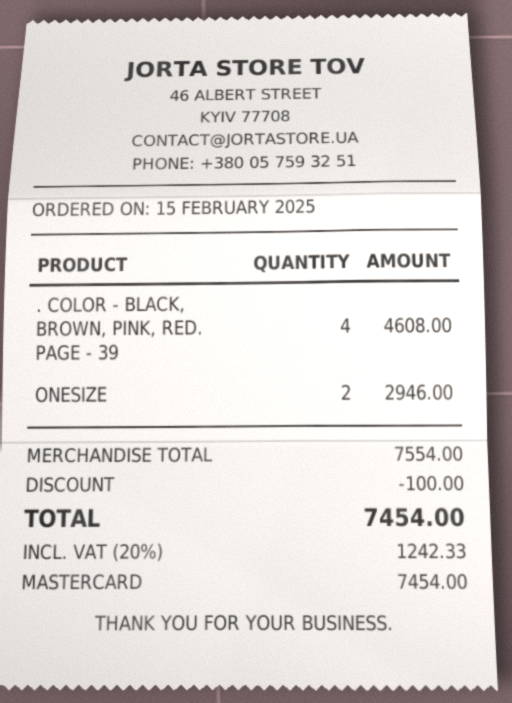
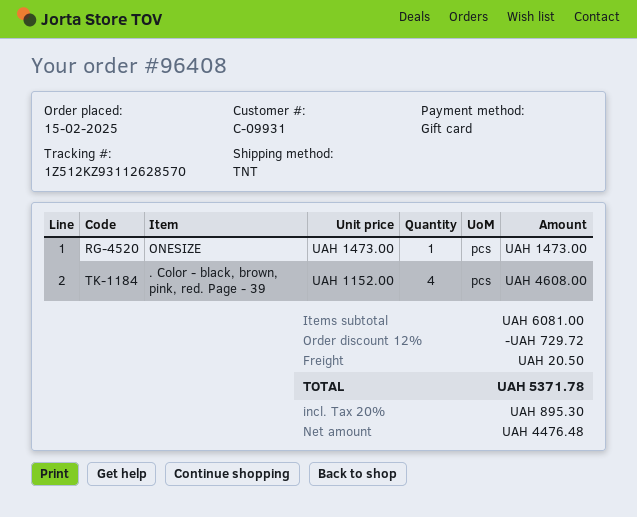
payment method: Mastercard -> gift card
ONESIZE: 2 for 2946.00 -> 1 for 1473.00
subtotal: 7554.00 -> 6081.00
discount: 100.00 -> 729.72
shipping: none -> 20.50
tax: 20% = 1242.33 -> 20% = 895.30
total: 7454.00 -> 5371.78

